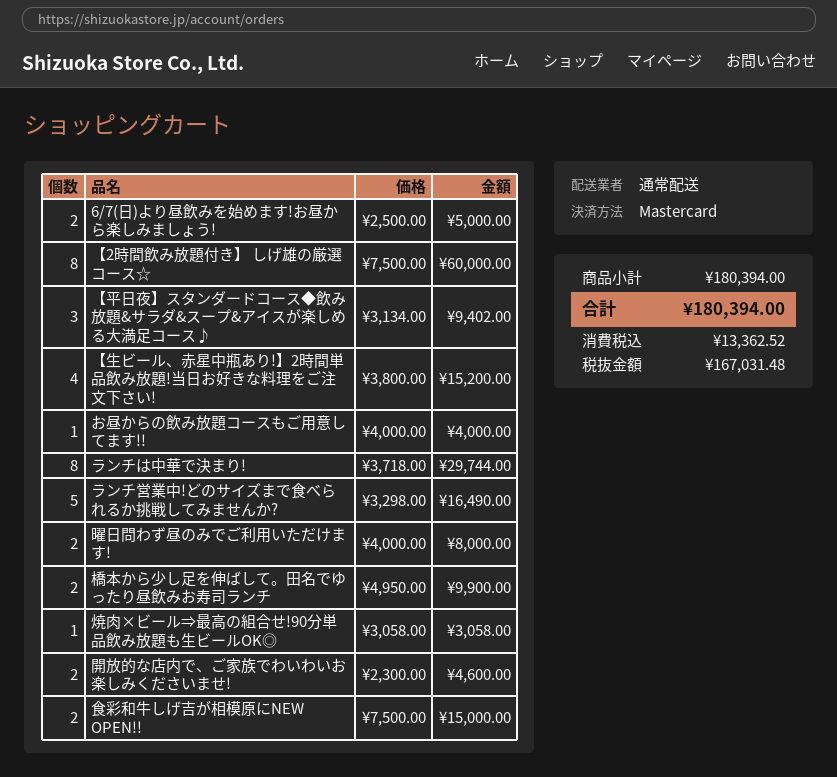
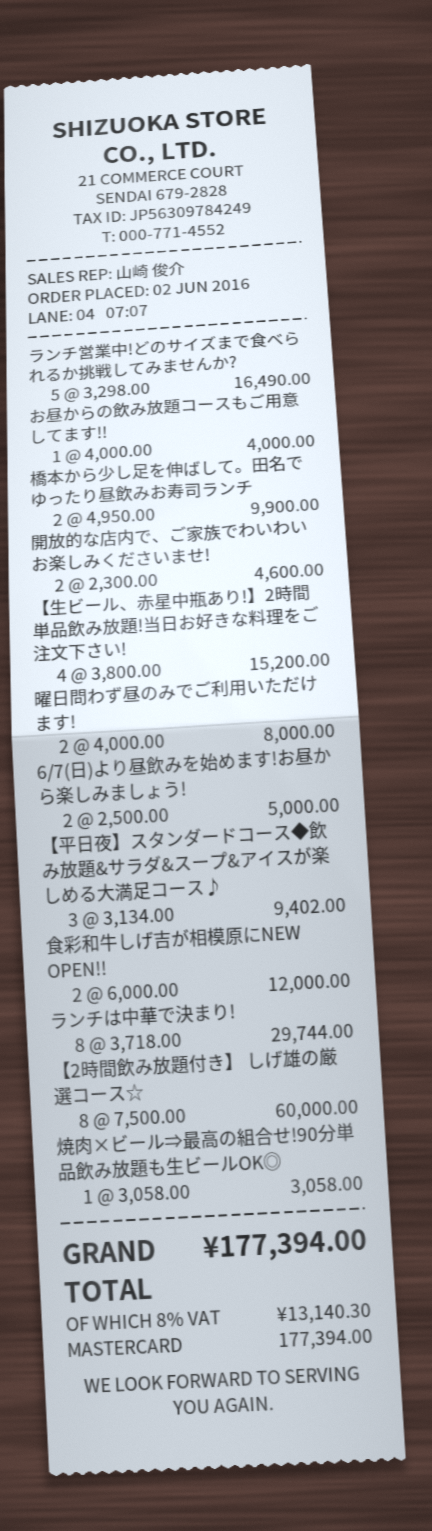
食彩和牛しげ吉が相模原にNEW OPEN!!: 2 x 7500.00 = 15000.00 -> 2 x 6000.00 = 12000.00
tax: 13362.52 -> 13140.30
total: 180394.00 -> 177394.00

